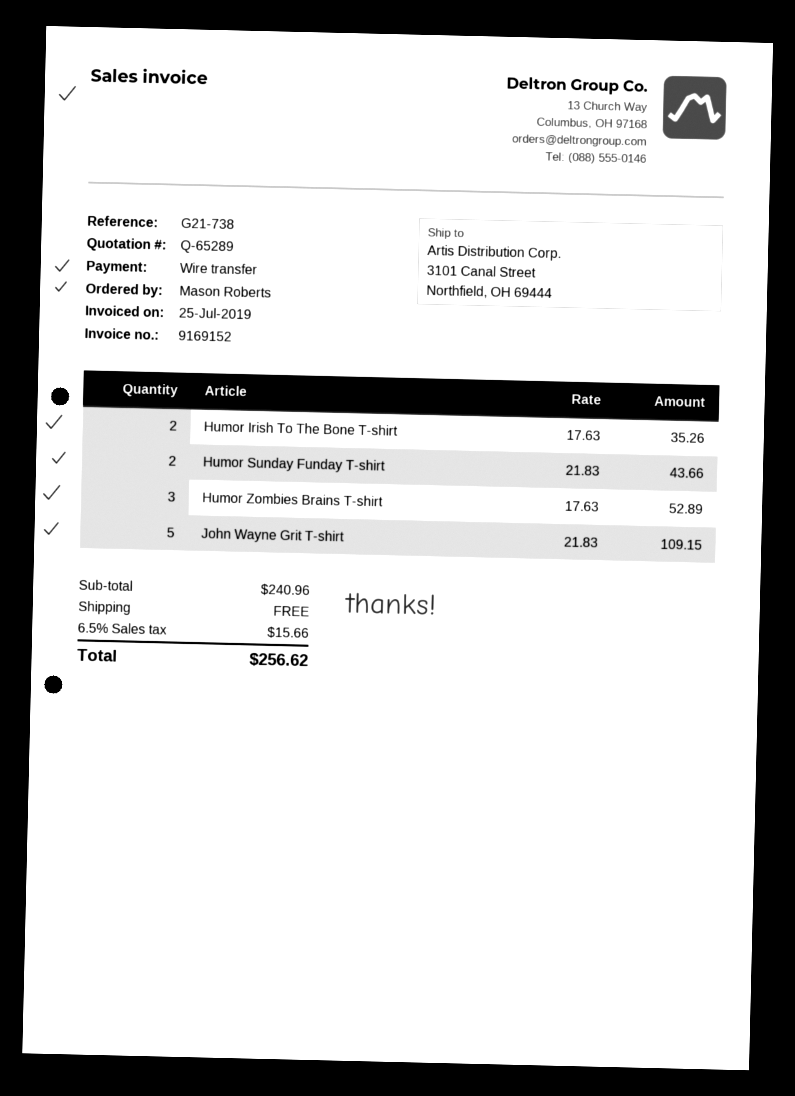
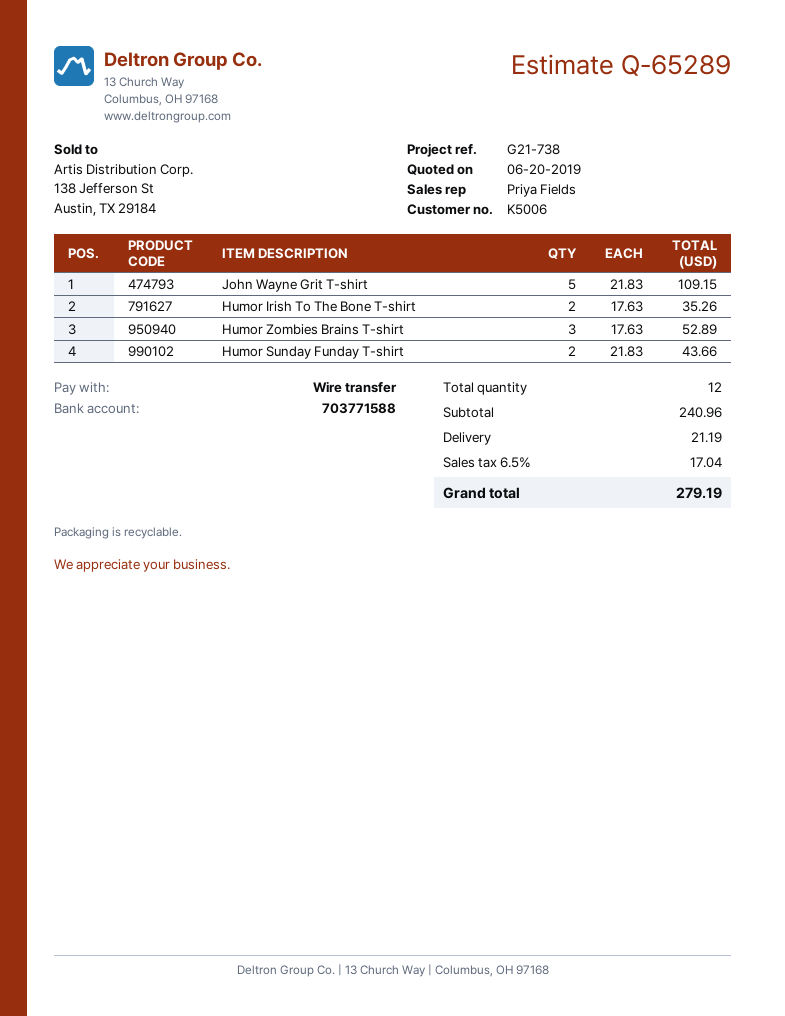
shipping: 0.00 -> 21.19
tax: 6.5% = 15.66 -> 6.5% = 17.04
total: 256.62 -> 279.19

